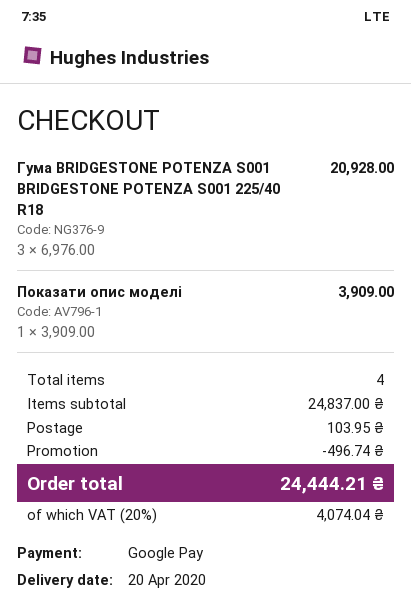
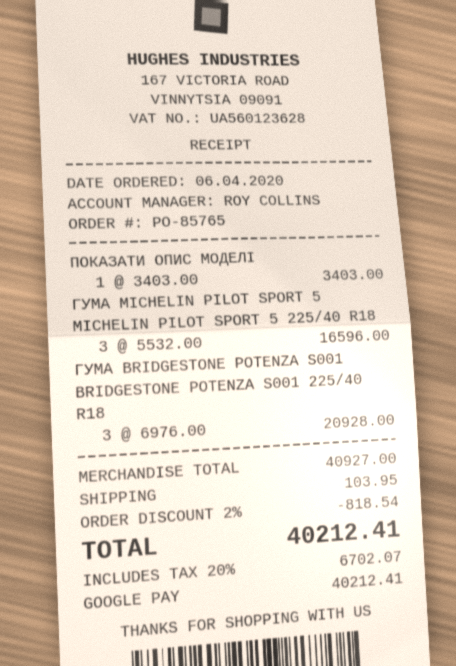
Показати опис моделі: 1 x 3909.00 = 3909.00 -> 1 x 3403.00 = 3403.00
ГУМА MICHELIN PILOT SPORT 5 MICHELIN PILOT SPORT 5 225/40 R18: none -> 3 x 5532.00 = 16596.00
subtotal: 24837.00 -> 40927.00
discount: 496.74 -> 818.54
tax: 20% = 4074.04 -> 20% = 6702.07
total: 24444.21 -> 40212.41

